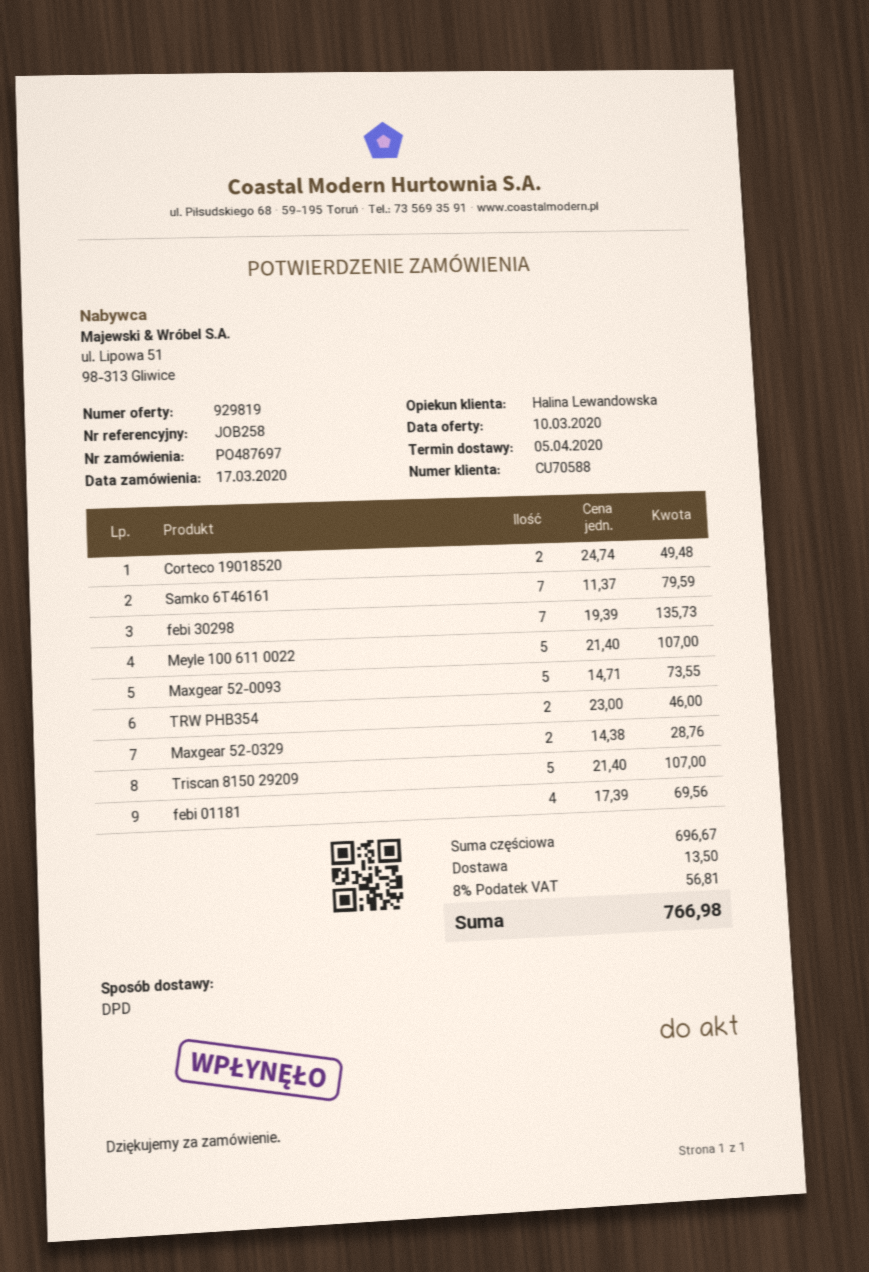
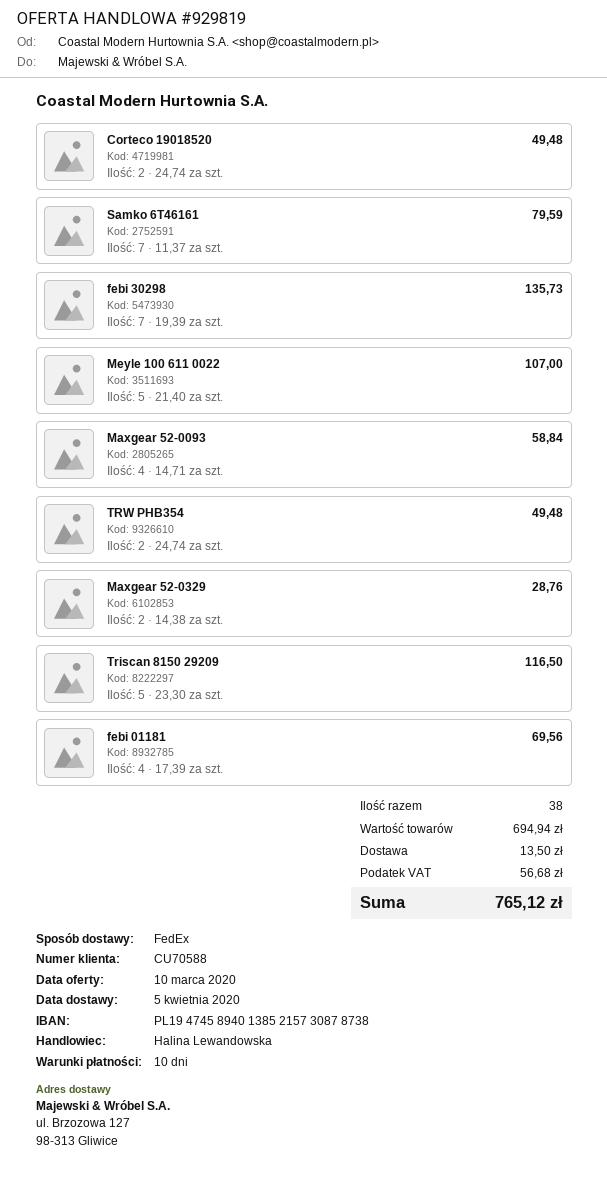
shipping method: DPD -> FedEx
Maxgear 52-0093: 5 x 14.71 = 73.55 -> 4 x 14.71 = 58.84
TRW PHB354: 2 x 23.00 = 46.00 -> 2 x 24.74 = 49.48
Triscan 8150 29209: 5 x 21.40 = 107.00 -> 5 x 23.30 = 116.50
subtotal: 696.67 -> 694.94
tax: 56.81 -> 56.68
total: 766.98 -> 765.12

